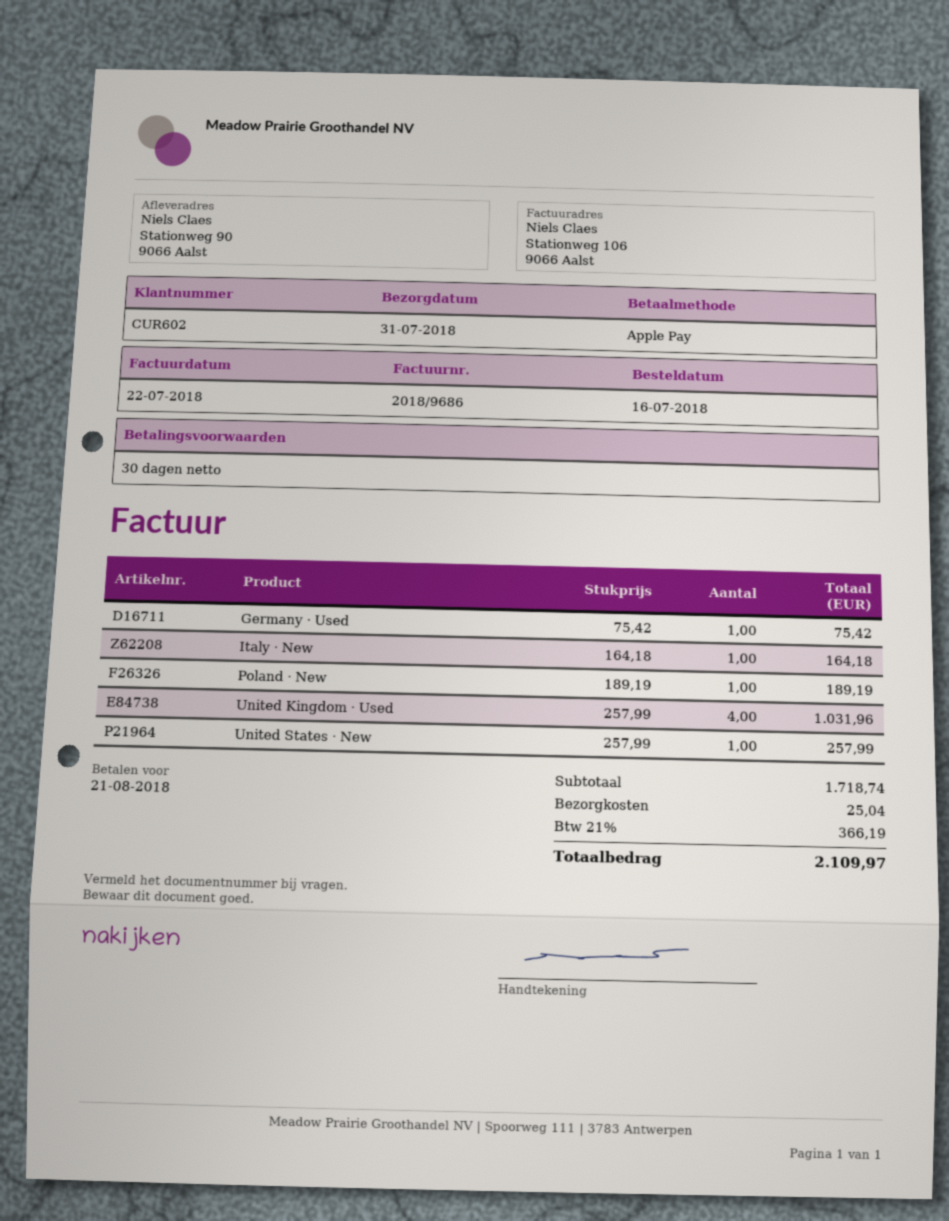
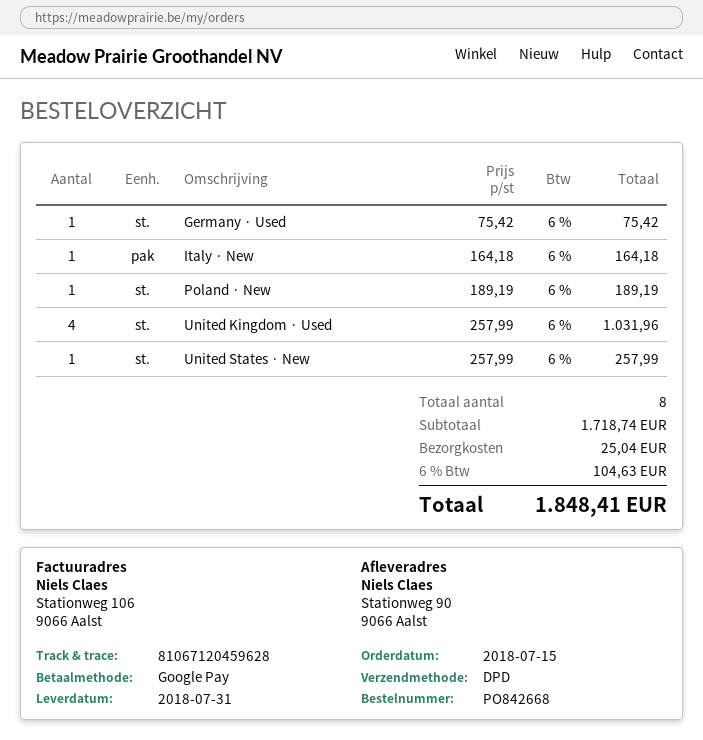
order date: 2018-07-16 -> 2018-07-15
payment method: Apple Pay -> Google Pay
tax: 21% = 366.19 -> 6% = 104.63
total: 2109.97 -> 1848.41

